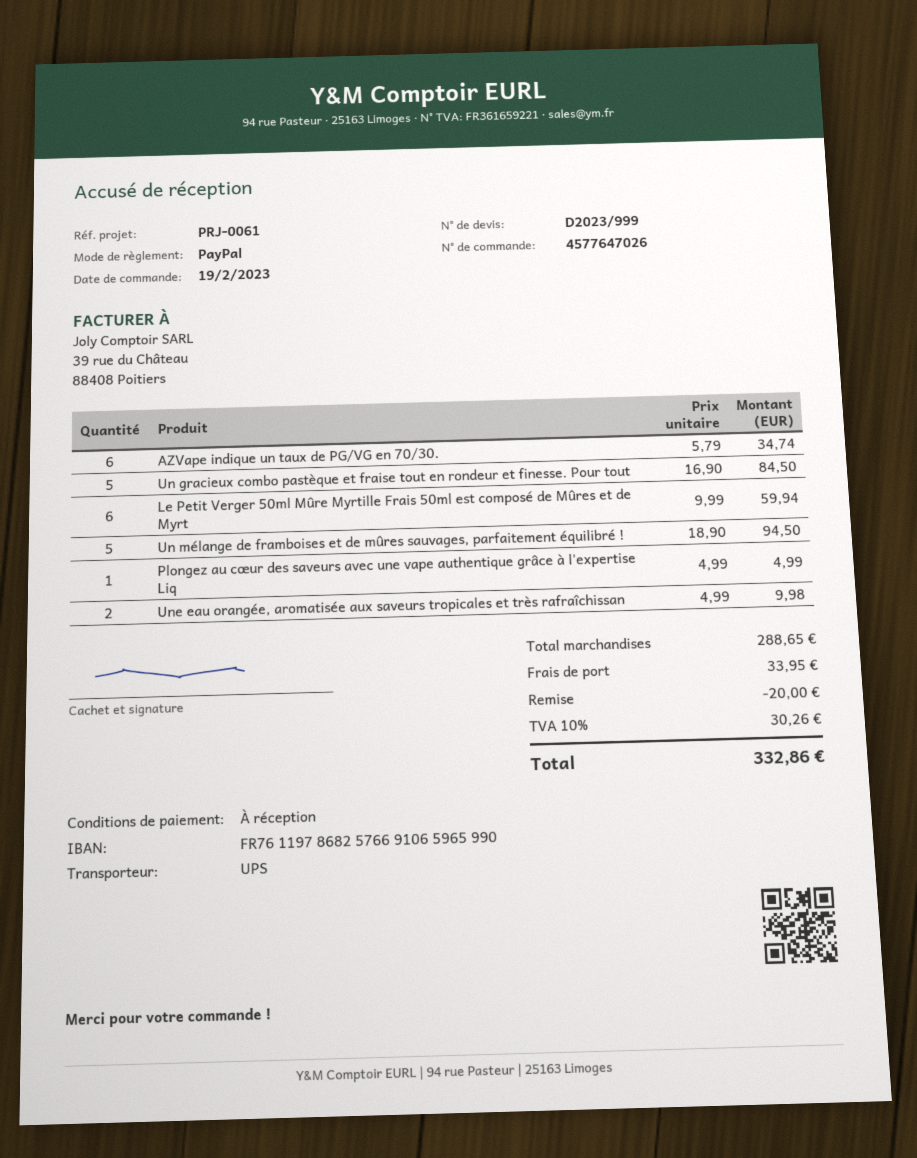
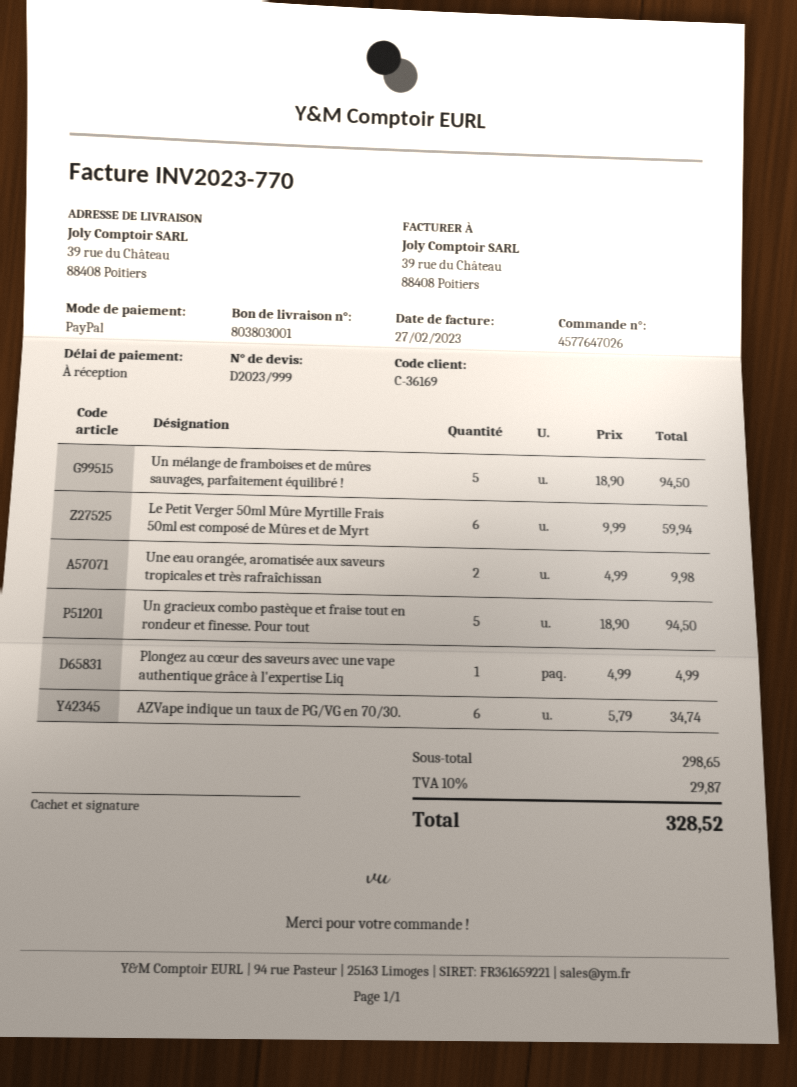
Un gracieux combo pastèque et fraise tout en rondeur et finesse. Pour tout: 5 x 16.90 = 84.50 -> 5 x 18.90 = 94.50
subtotal: 288.65 -> 298.65
discount: 20.00 -> none
shipping: 33.95 -> none
tax: 10% = 30.26 -> 10% = 29.87
total: 332.86 -> 328.52

